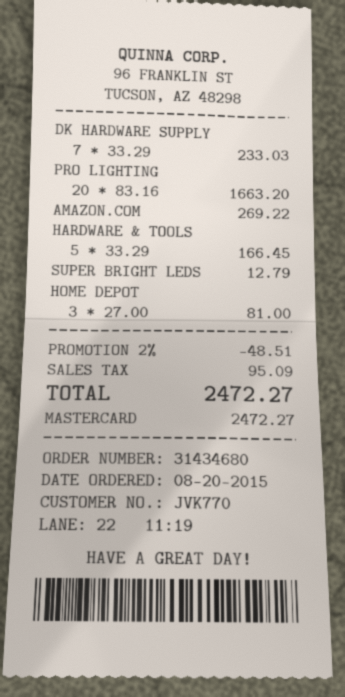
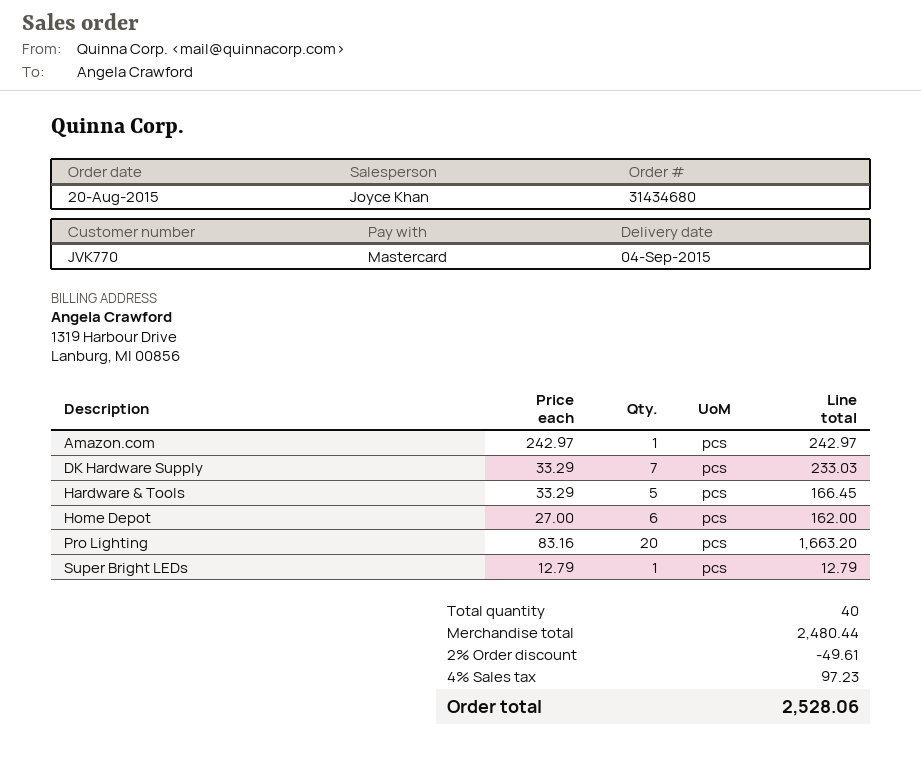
AMAZON.COM: 1 x 269.22 = 269.22 -> 1 x 242.97 = 242.97
HOME DEPOT: 3 x 27.00 = 81.00 -> 6 x 27.00 = 162.00
discount: 2% = 48.51 -> 2% = 49.61
tax: 95.09 -> 97.23
total: 2472.27 -> 2528.06

